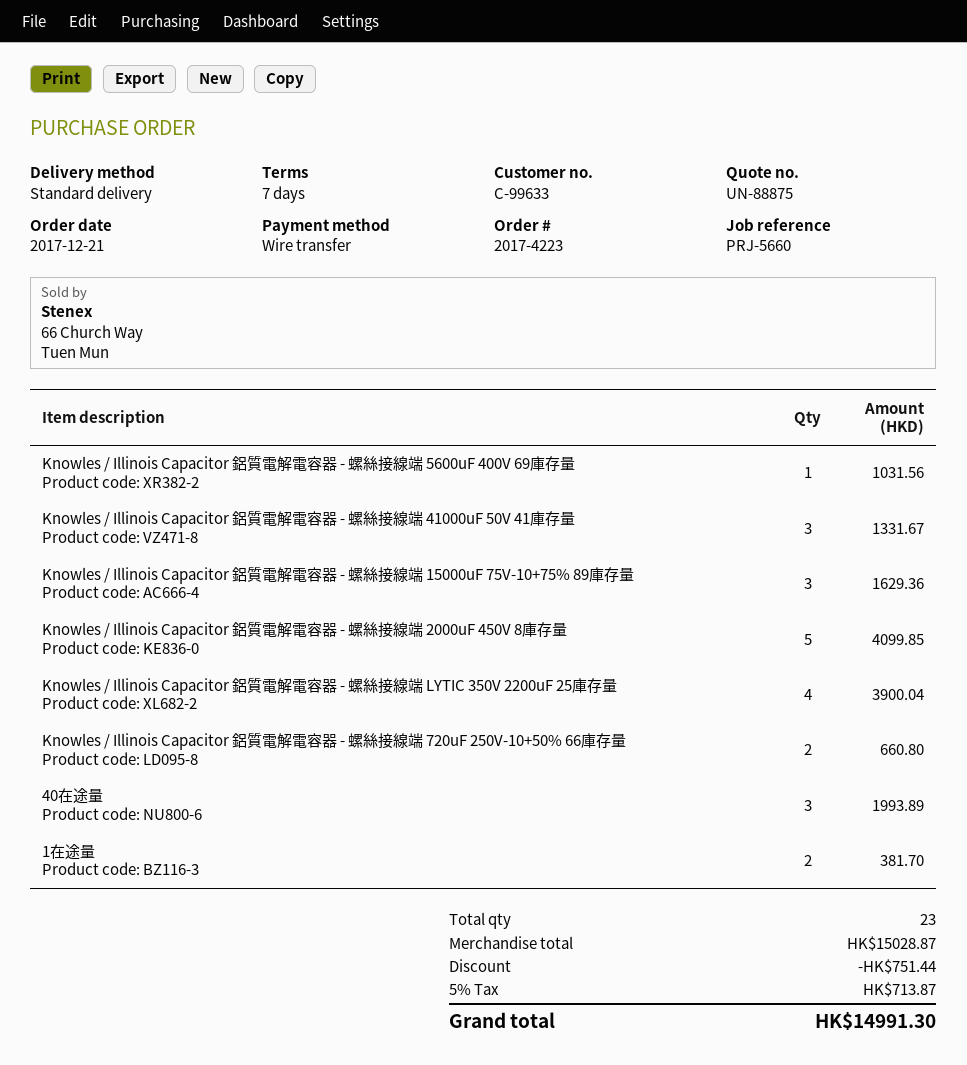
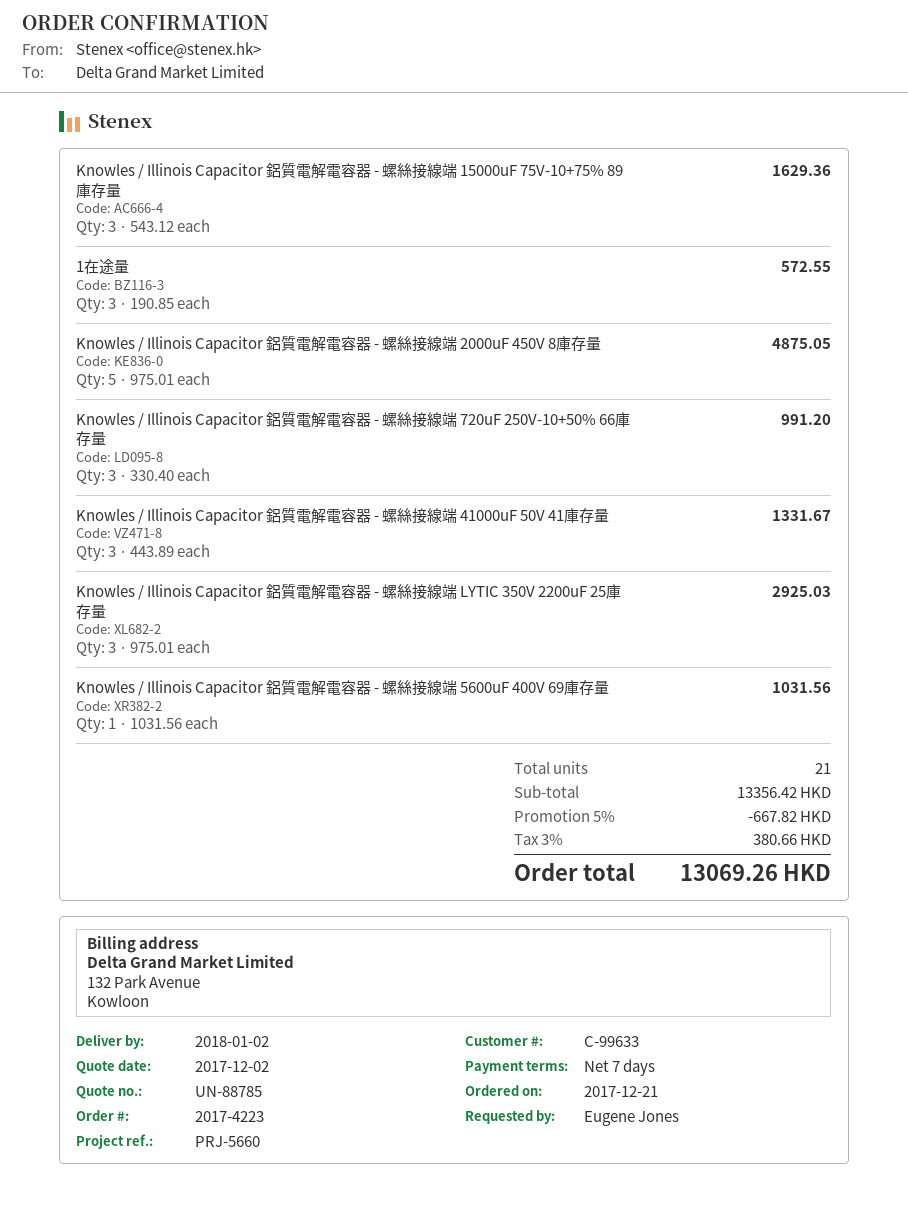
quote number: UN-88875 -> UN-88785
Knowles / Illinois Capacitor 鋁質電解電容器 - 螺絲接線端 2000uF 450V 8庫存量: 5 for 4099.85 -> 5 for 4875.05
Knowles / Illinois Capacitor 鋁質電解電容器 - 螺絲接線端 LYTIC 350V 2200uF 25庫存量: 4 for 3900.04 -> 3 for 2925.03
Knowles / Illinois Capacitor 鋁質電解電容器 - 螺絲接線端 720uF 250V-10+50% 66庫存量: 2 for 660.80 -> 3 for 991.20
40在途量: 3 for 1993.89 -> none
1在途量: 2 for 381.70 -> 3 for 572.55
total quantity: 23 -> 21
subtotal: 15028.87 -> 13356.42
discount: 751.44 -> 667.82
tax: 5% = 713.87 -> 3% = 380.66
total: 14991.30 -> 13069.26

